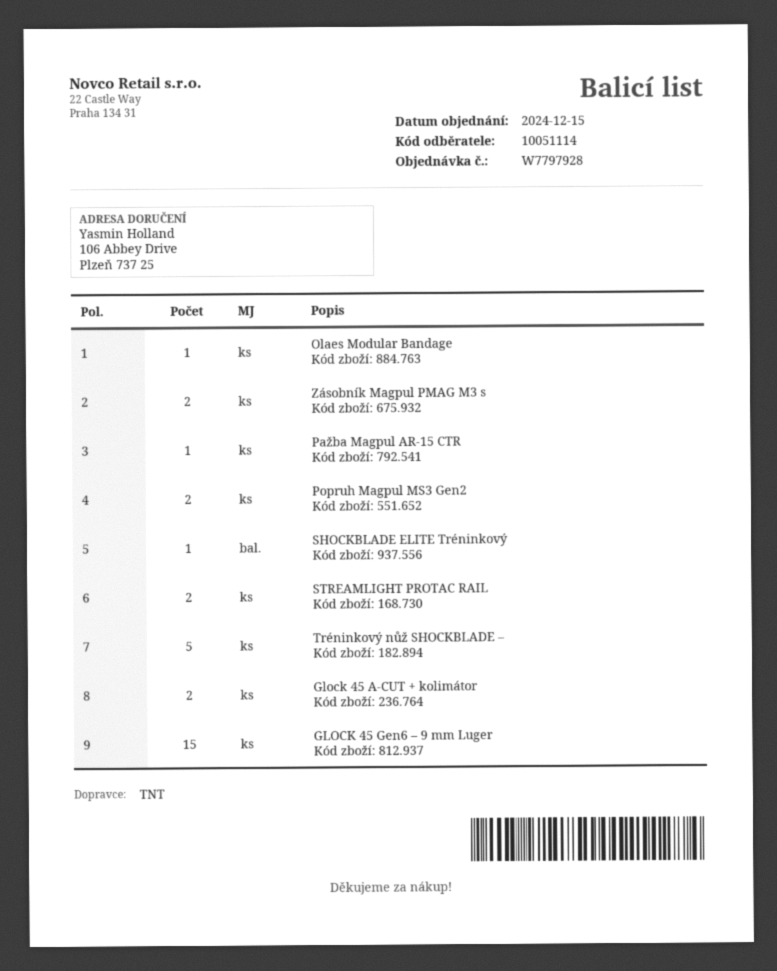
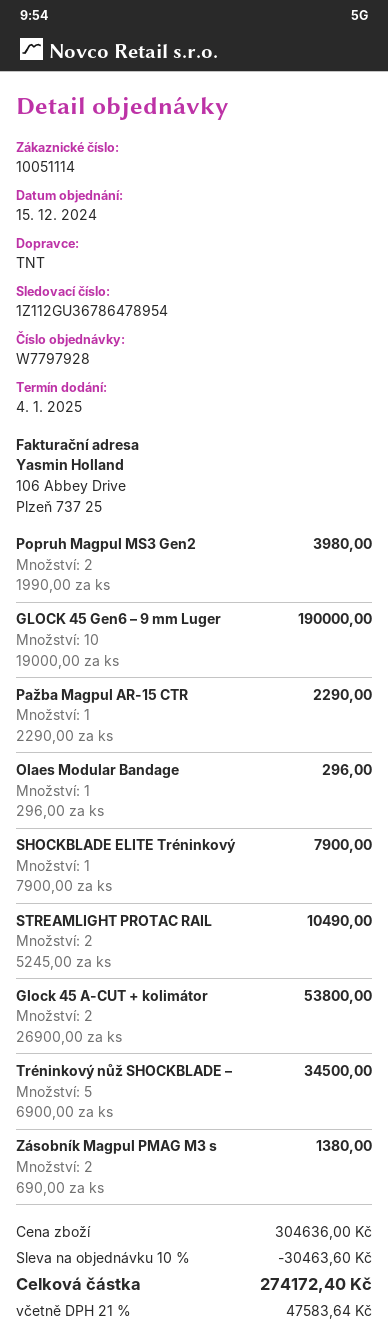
GLOCK 45 Gen6 – 9 mm Luger: 15 -> 10

